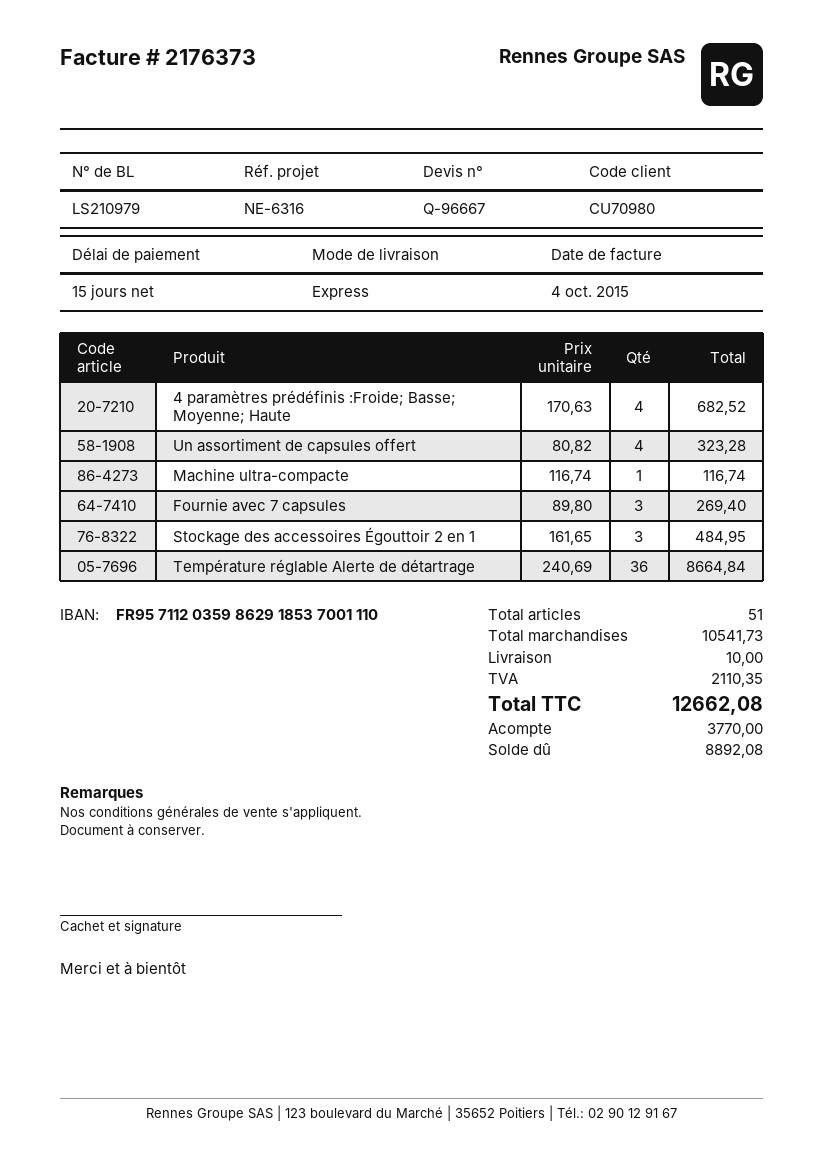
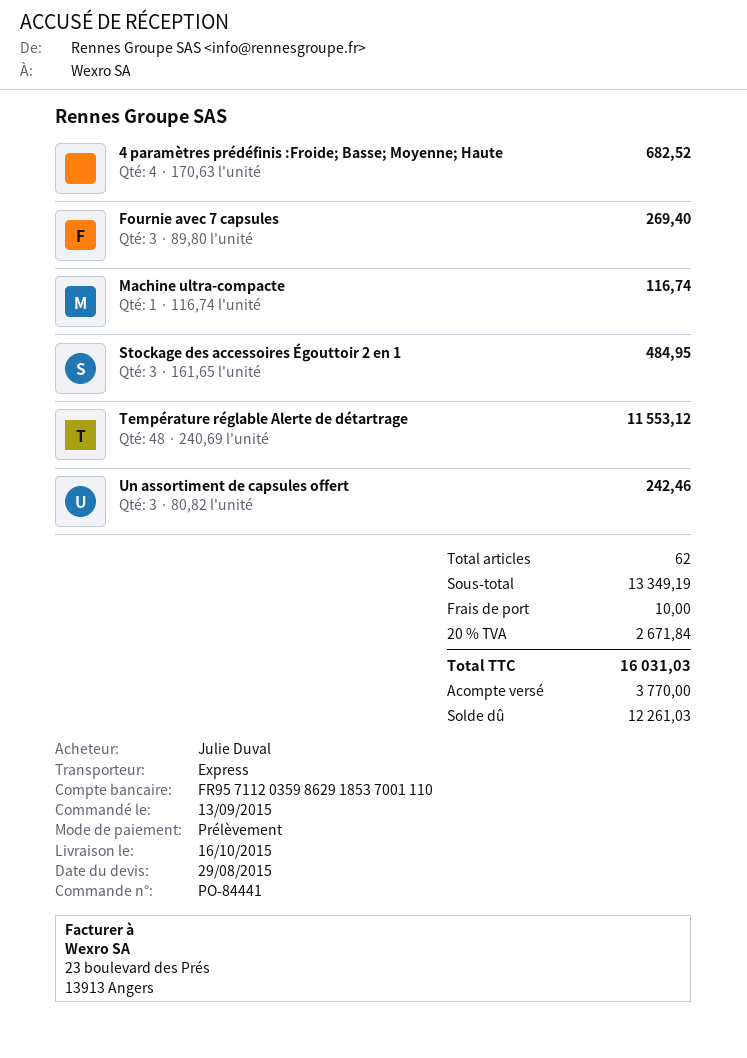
Un assortiment de capsules offert: 4 x 80.82 = 323.28 -> 3 x 80.82 = 242.46
Température réglable Alerte de détartrage: 36 x 240.69 = 8664.84 -> 48 x 240.69 = 11553.12
total quantity: 51 -> 62
subtotal: 10541.73 -> 13349.19
tax: 2110.35 -> 2671.84
total: 12662.08 -> 16031.03
balance: 8892.08 -> 12261.03

